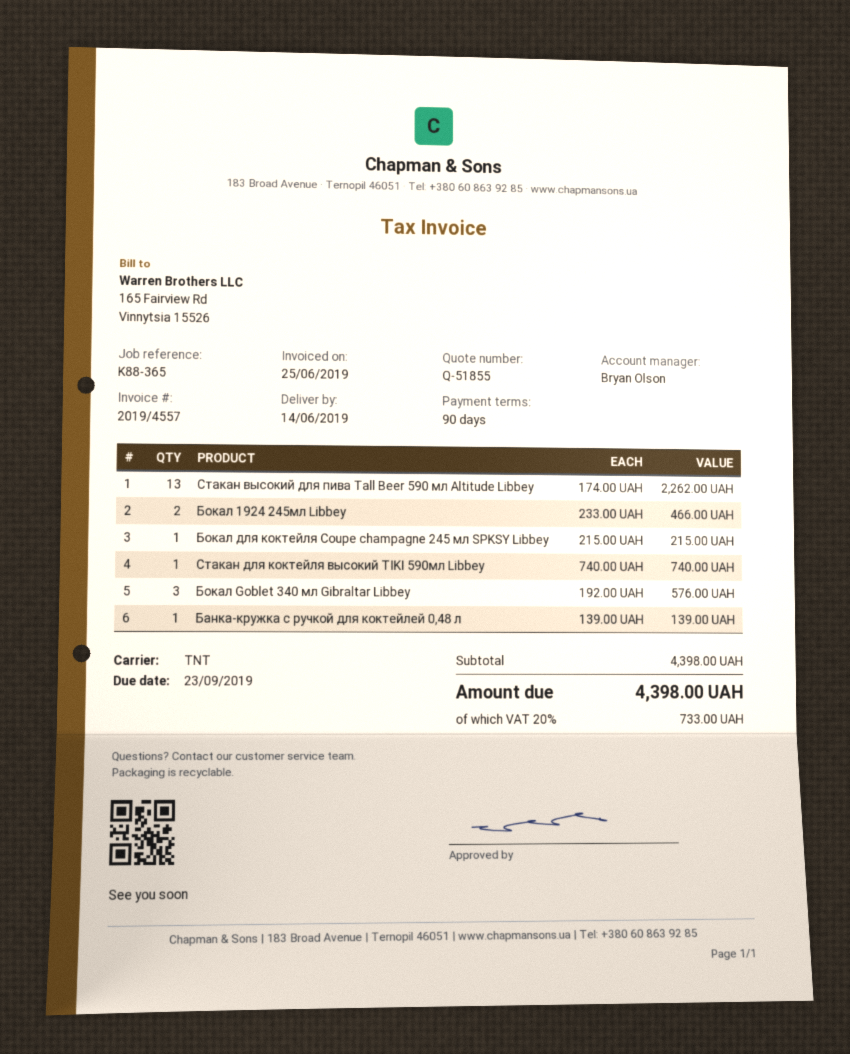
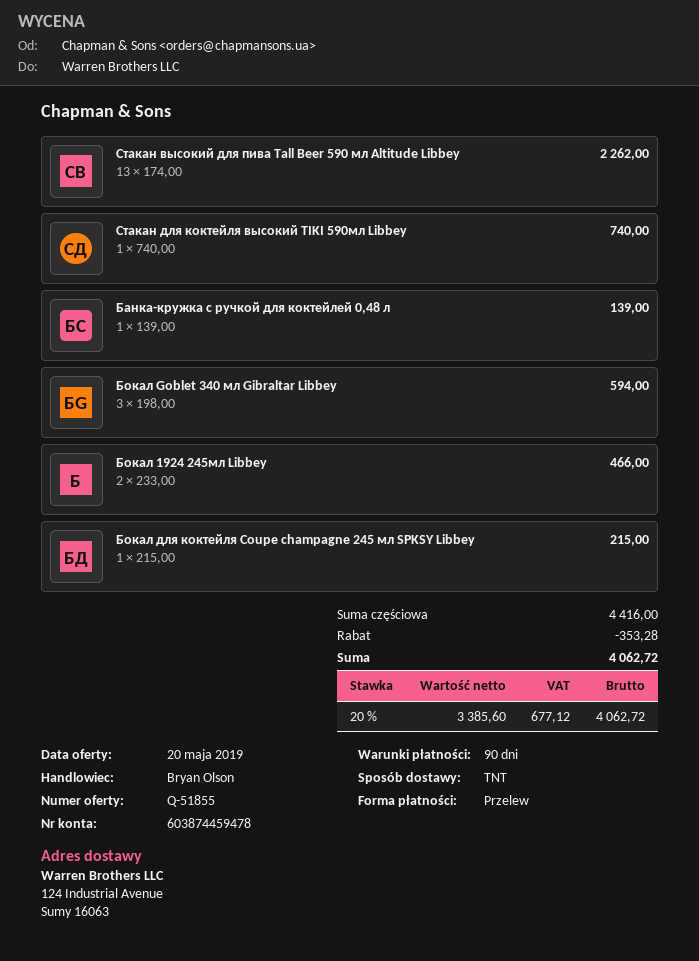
Бокал Goblet 340 мл Gibraltar Libbey: 3 x 192.00 = 576.00 -> 3 x 198.00 = 594.00
subtotal: 4398.00 -> 4416.00
discount: none -> 353.28
tax: 20% = 733.00 -> 20% = 677.12
total: 4398.00 -> 4062.72

